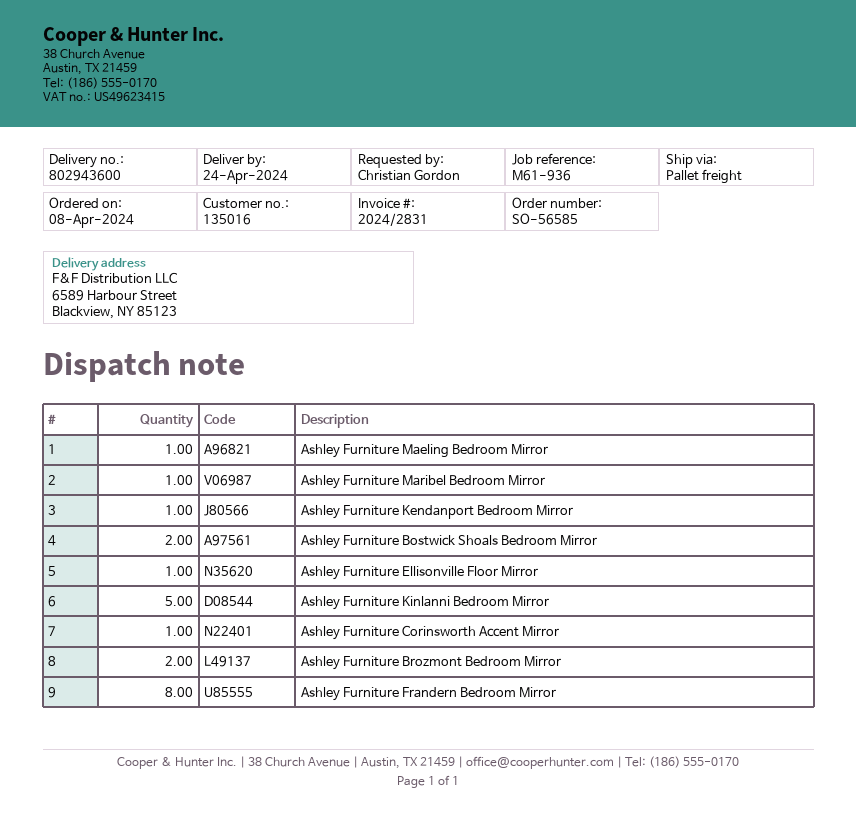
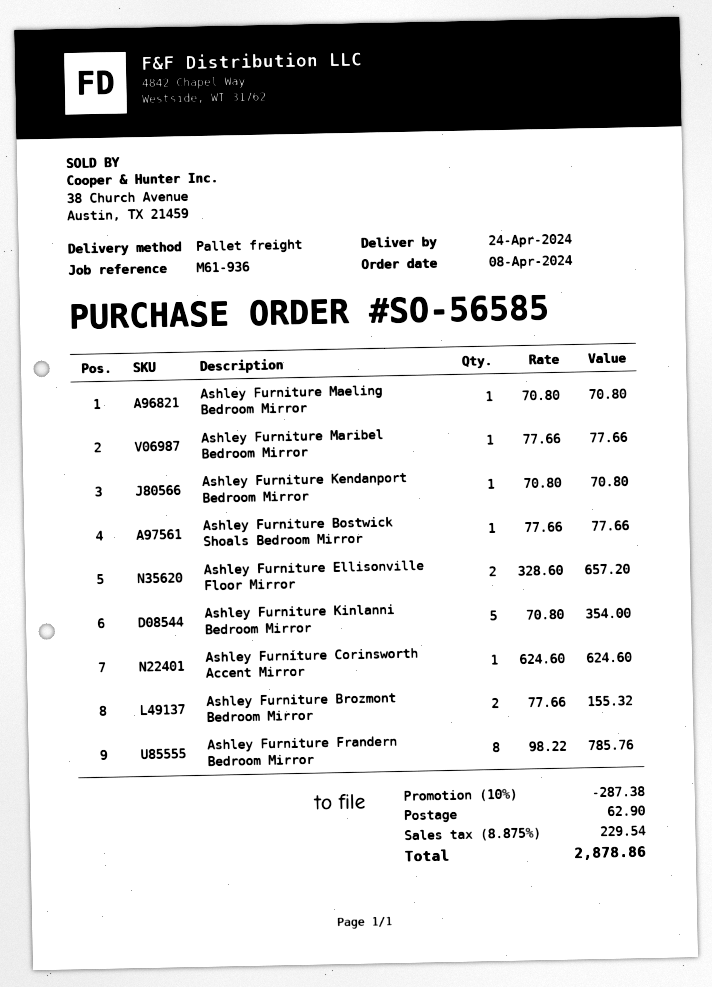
Ashley Furniture Bostwick Shoals Bedroom Mirror: 2 -> 1
Ashley Furniture Ellisonville Floor Mirror: 1 -> 2

